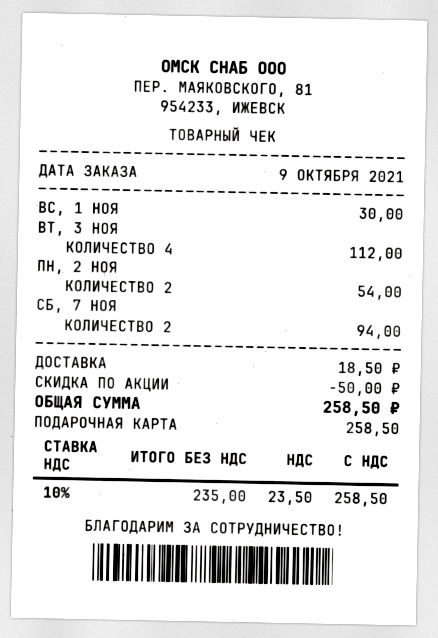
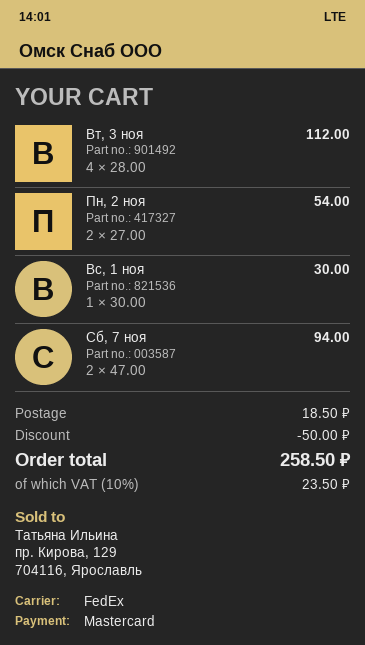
payment method: gift card -> Mastercard

